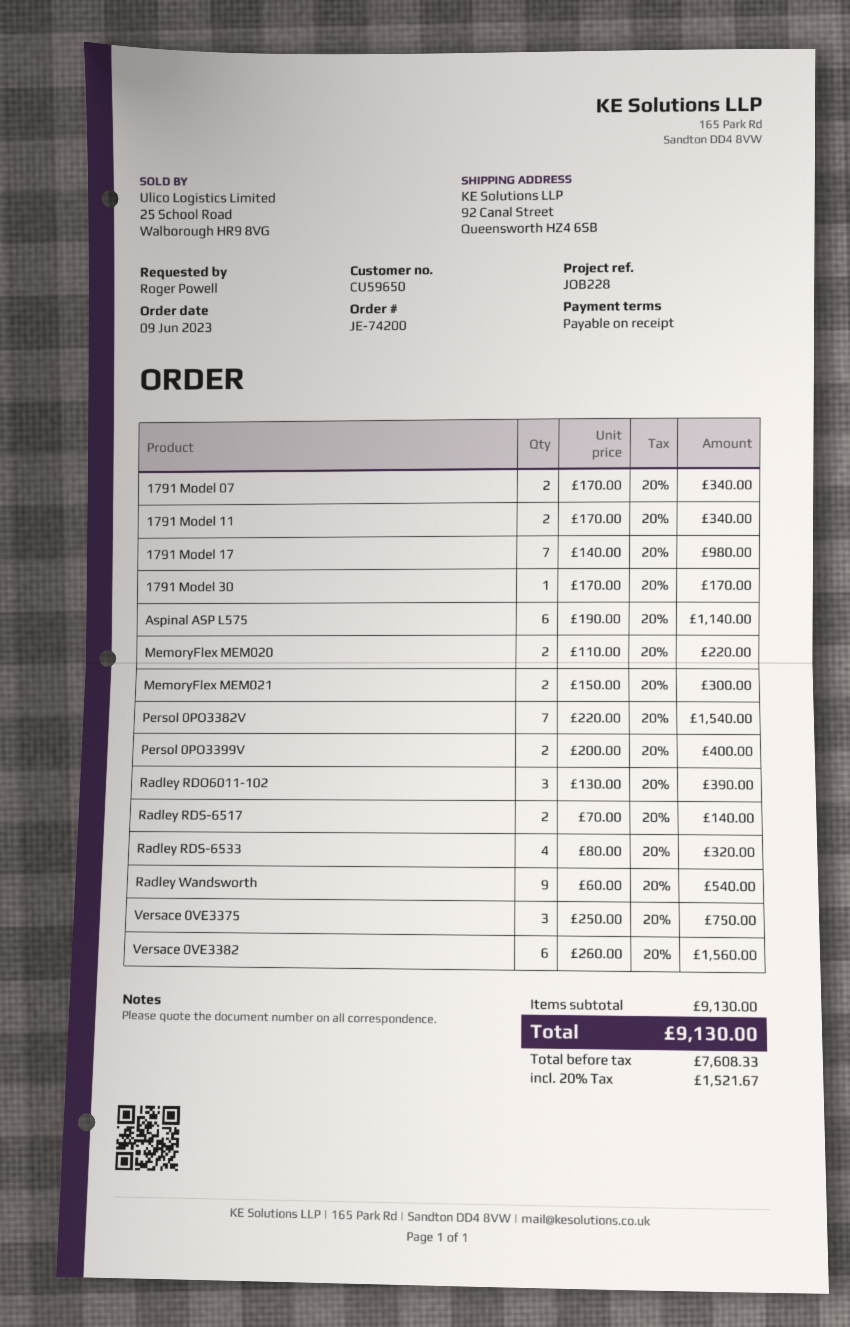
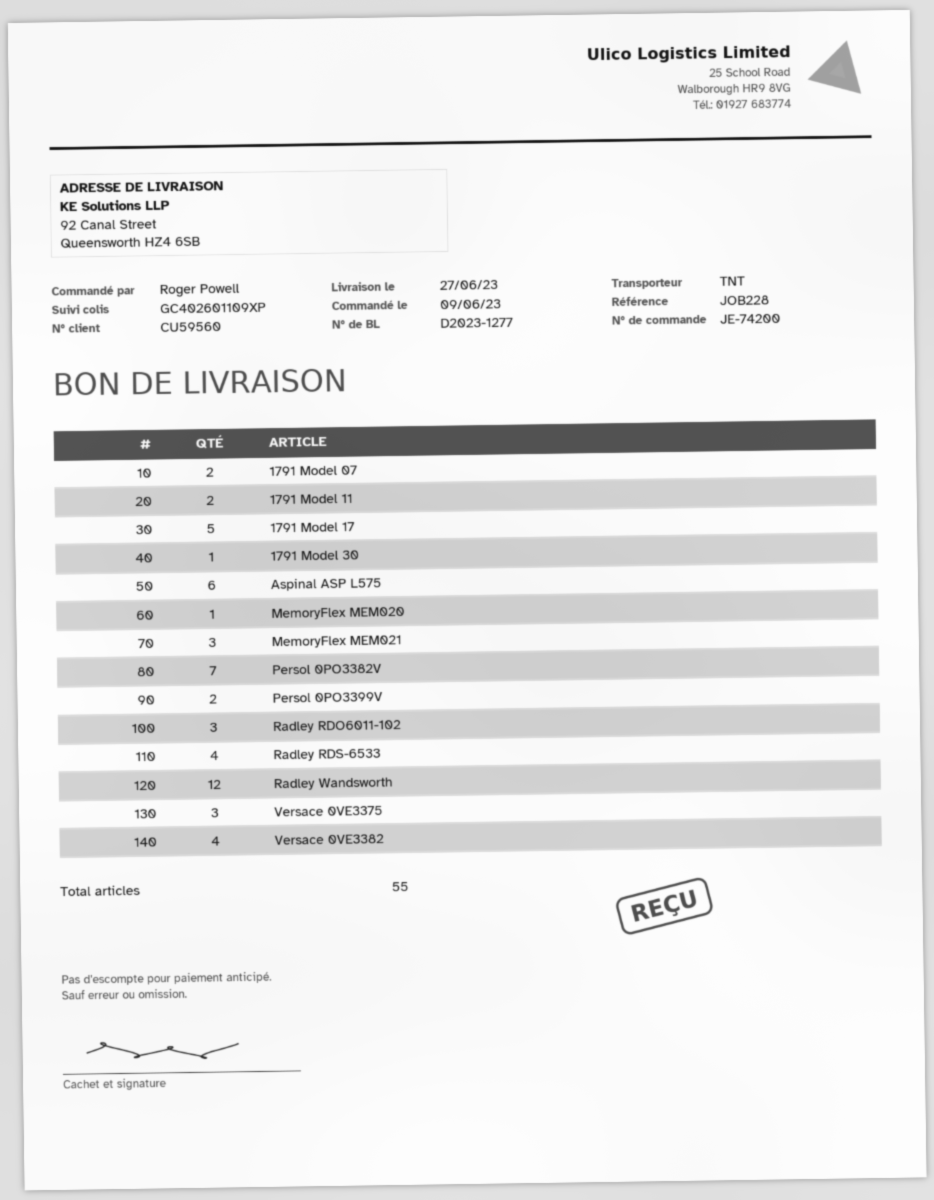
customer number: CU59650 -> CU59560
1791 Model 17: 7 -> 5
MemoryFlex MEM020: 2 -> 1
MemoryFlex MEM021: 2 -> 3
Radley RDS-6517: 2 -> none
Radley Wandsworth: 9 -> 12
Versace 0VE3382: 6 -> 4

